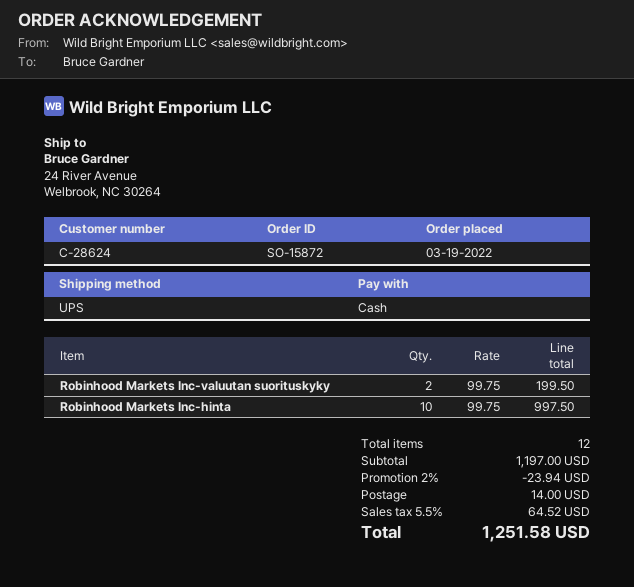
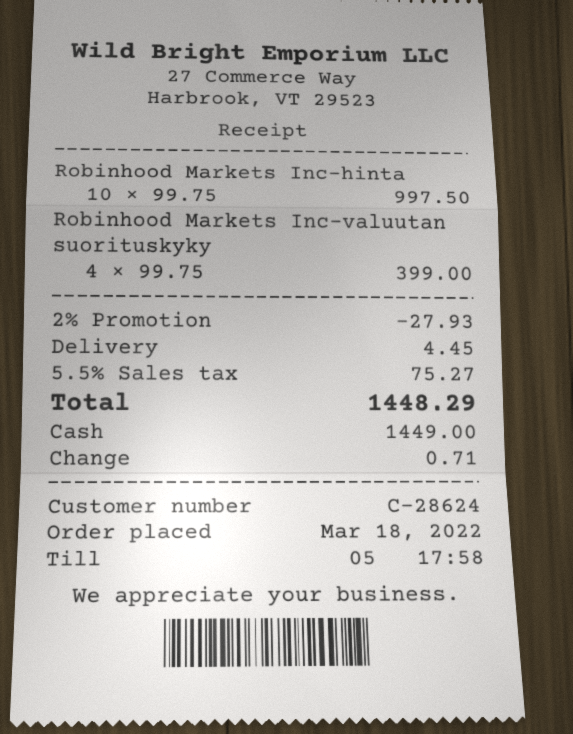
order date: 2022-03-19 -> 2022-03-18
Robinhood Markets Inc-valuutan suorituskyky: 2 x 99.75 = 199.50 -> 4 x 99.75 = 399.00
discount: 2% = 23.94 -> 2% = 27.93
shipping: 14.00 -> 4.45
tax: 5.5% = 64.52 -> 5.5% = 75.27
total: 1251.58 -> 1448.29

